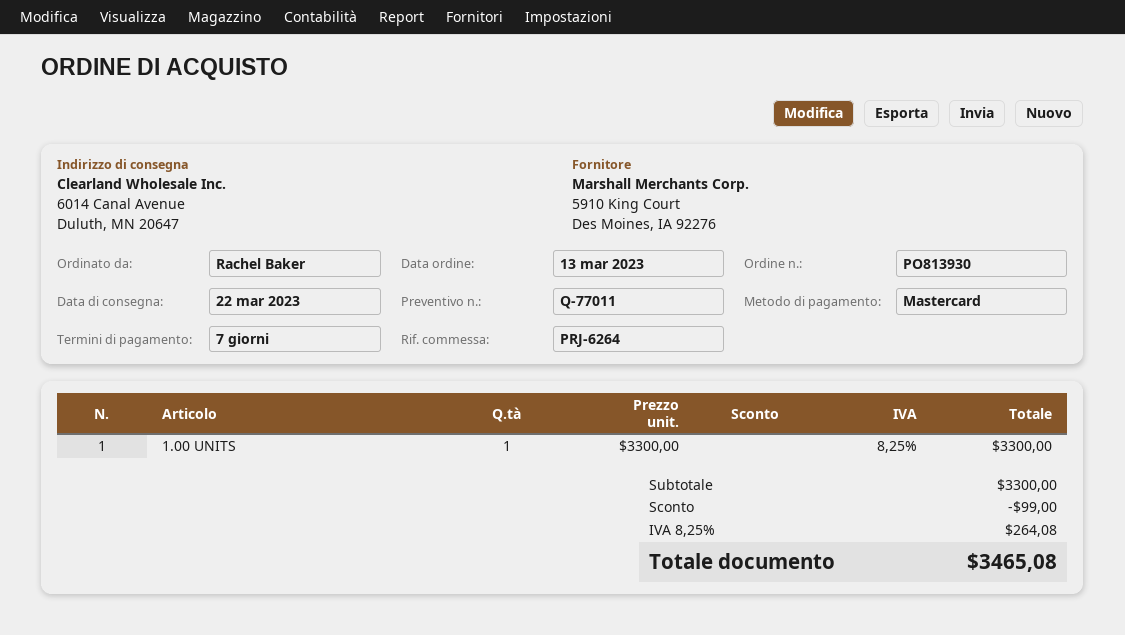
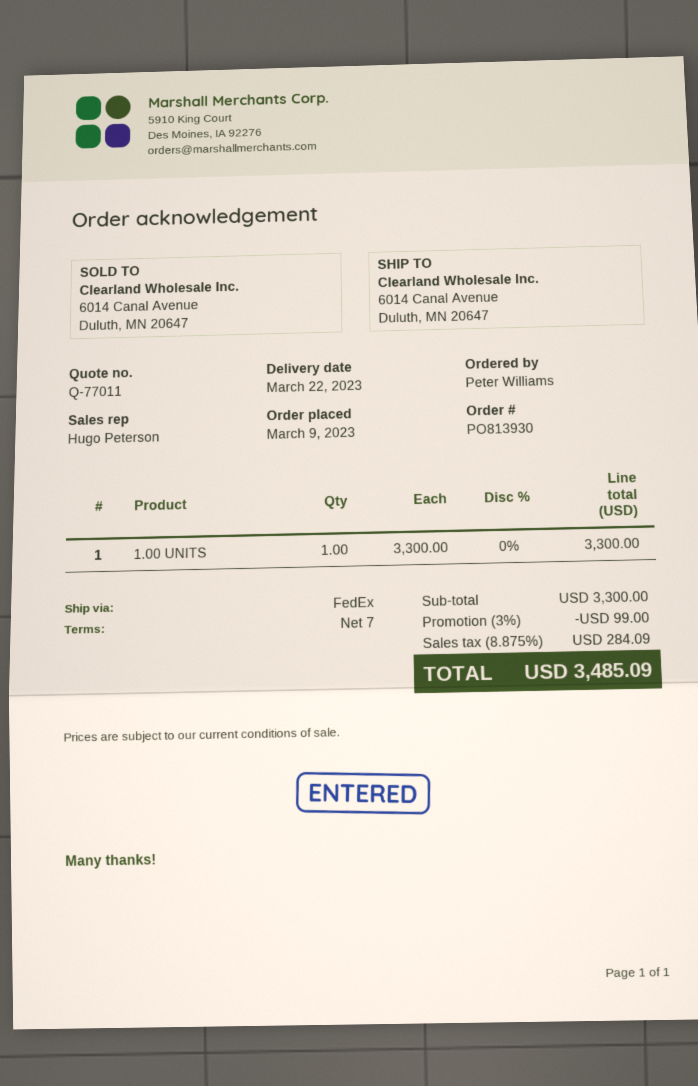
order date: 2023-03-13 -> 2023-03-09
ordered by: Rachel Baker -> Peter Williams
tax: 8.25% = 264.08 -> 8.875% = 284.09
total: 3465.08 -> 3485.09

